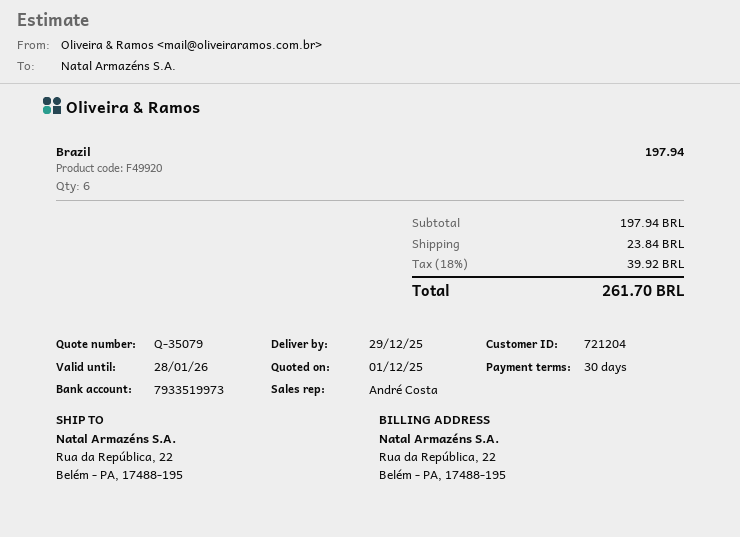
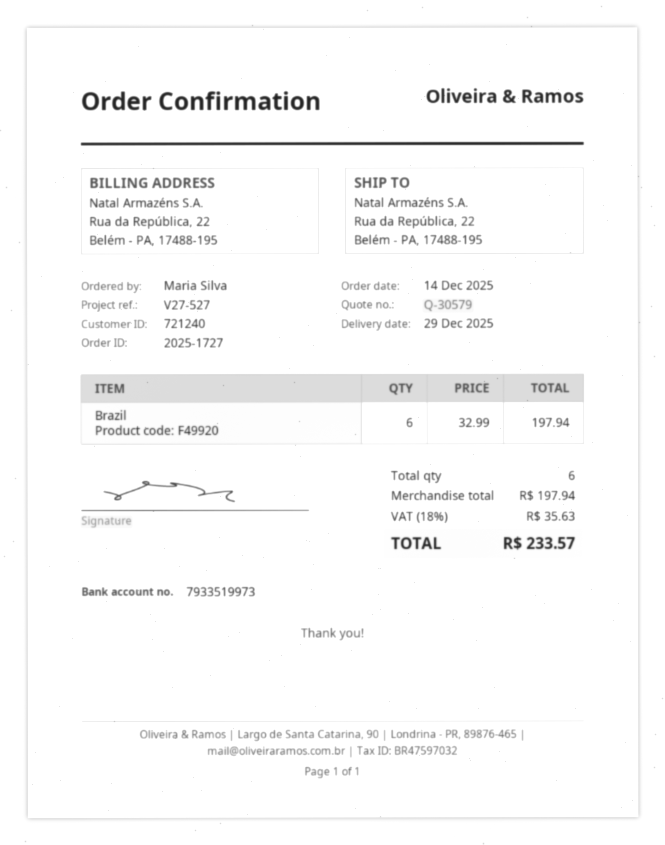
quote number: Q-35079 -> Q-30579
customer number: 721204 -> 721240
shipping: 23.84 -> none
tax: 18% = 39.92 -> 18% = 35.63
total: 261.70 -> 233.57

